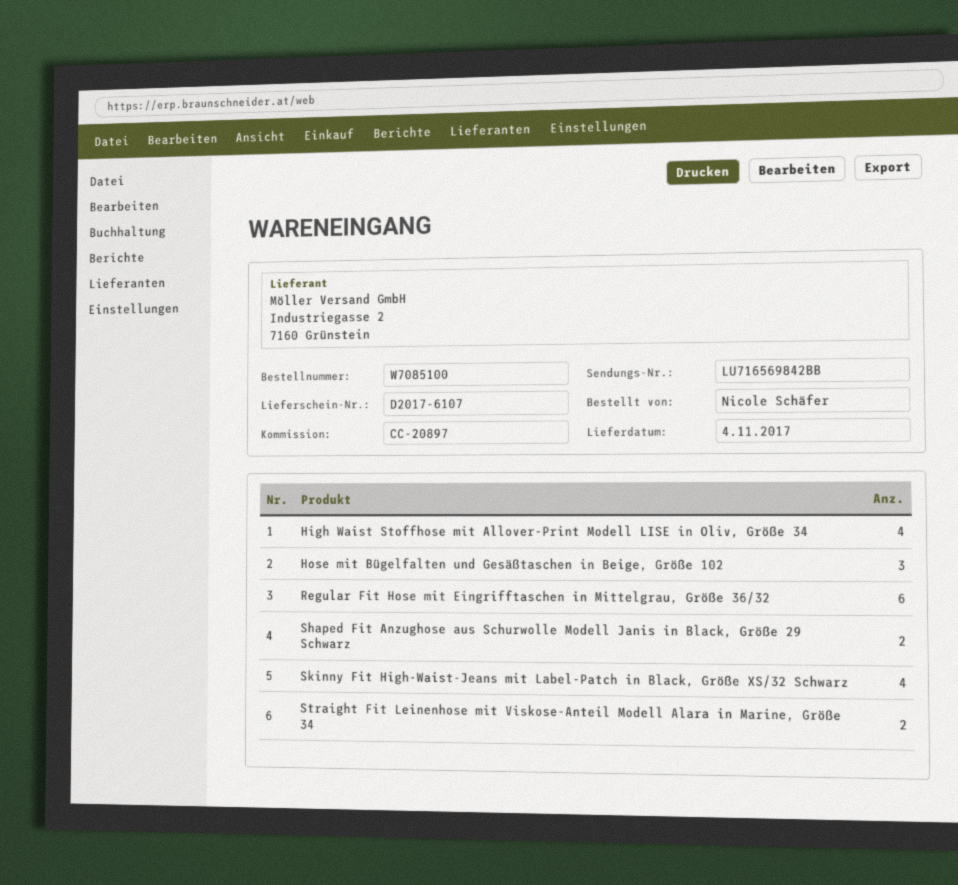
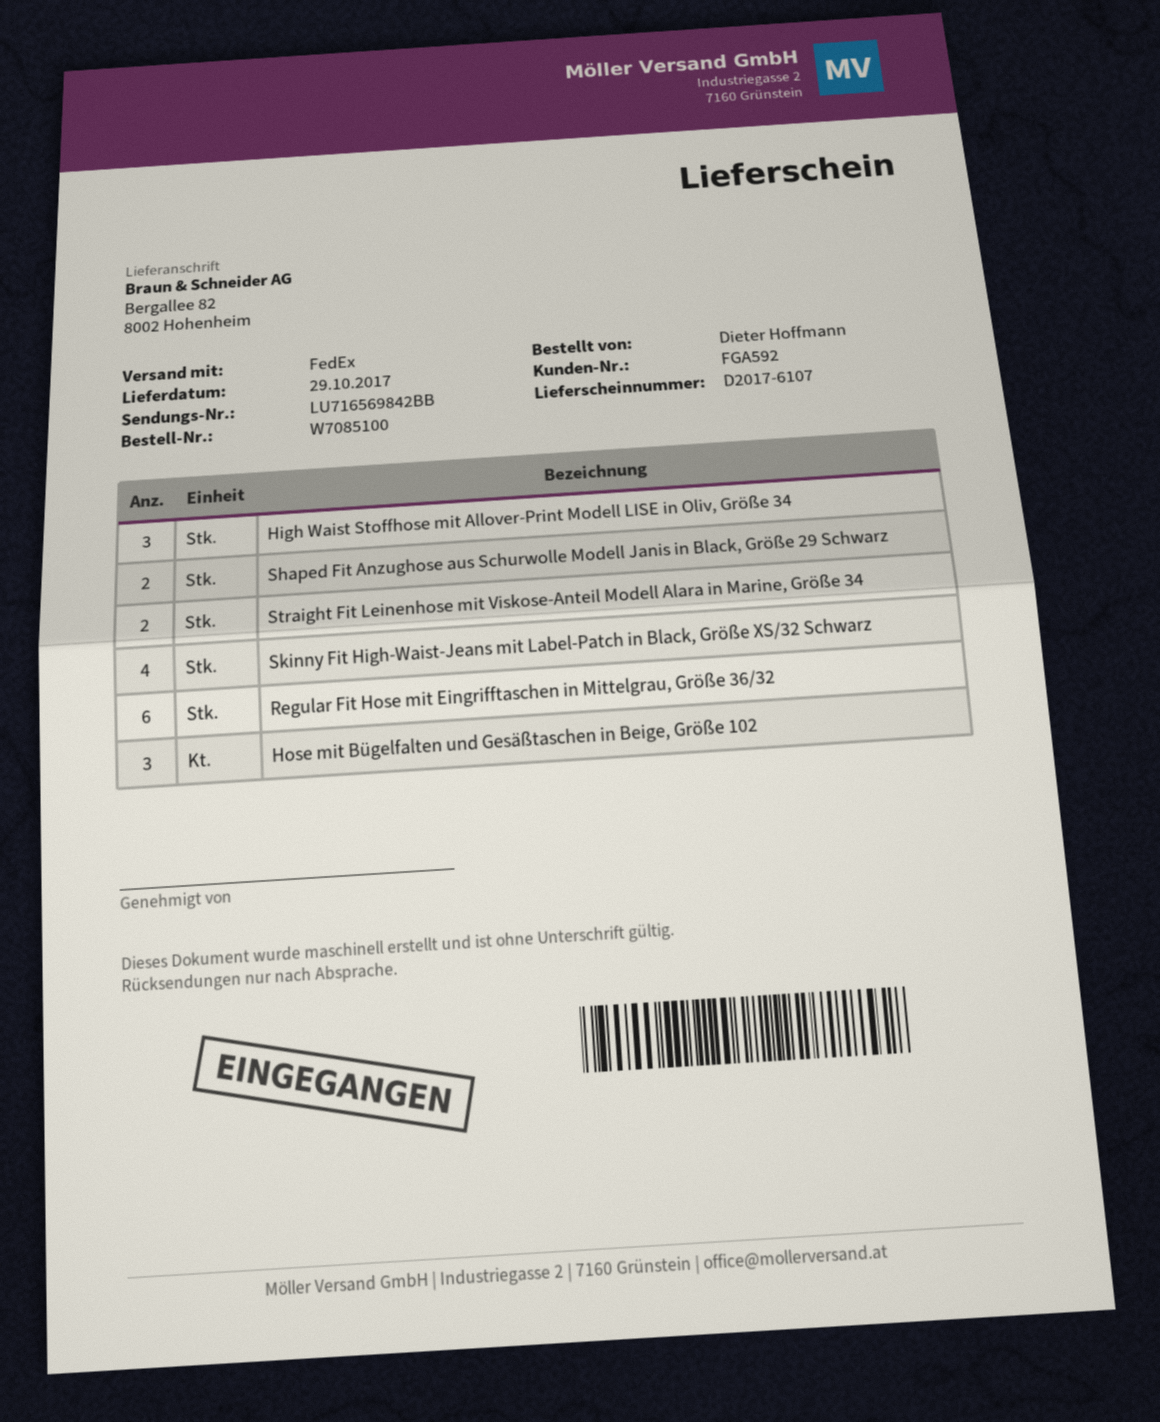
delivery date: 2017-11-04 -> 2017-10-29
ordered by: Nicole Schäfer -> Dieter Hoffmann
High Waist Stoffhose mit Allover-Print Modell LISE in Oliv, Größe 34: 4 -> 3

